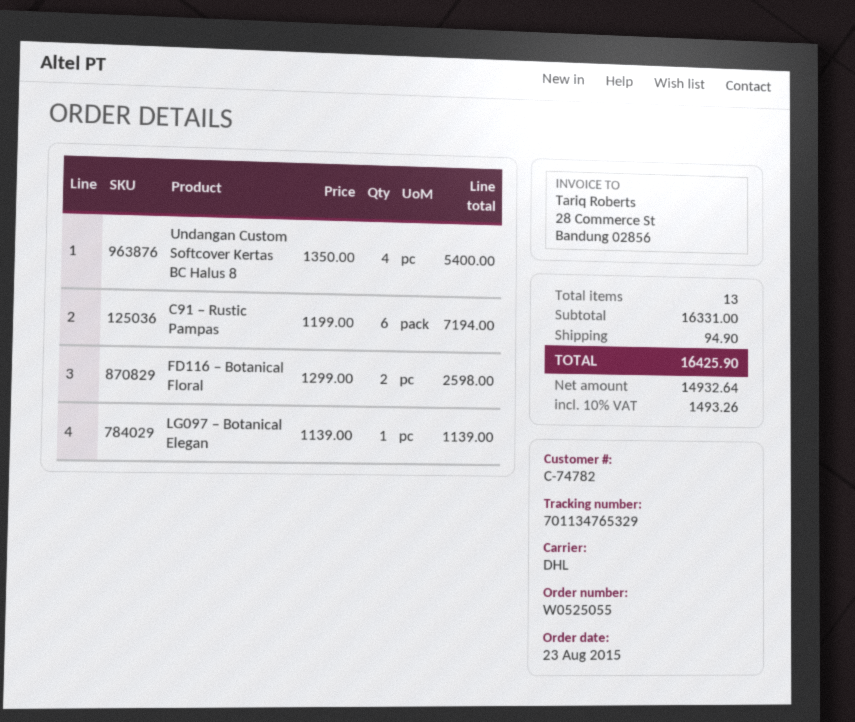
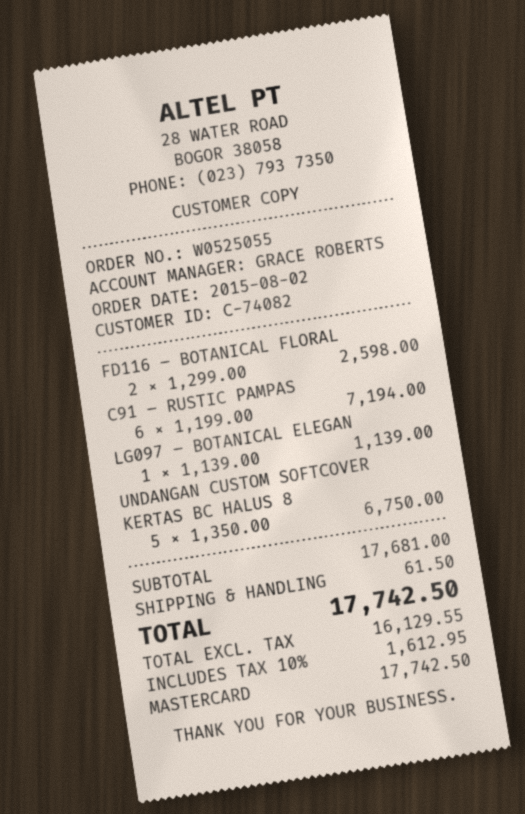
order date: 2015-08-23 -> 2015-08-02
customer number: C-74782 -> C-74082
Undangan Custom Softcover Kertas BC Halus 8: 4 x 1350.00 = 5400.00 -> 5 x 1350.00 = 6750.00
subtotal: 16331.00 -> 17681.00
shipping: 94.90 -> 61.50
net: 14932.64 -> 16129.55
tax: 10% = 1493.26 -> 10% = 1612.95
total: 16425.90 -> 17742.50

